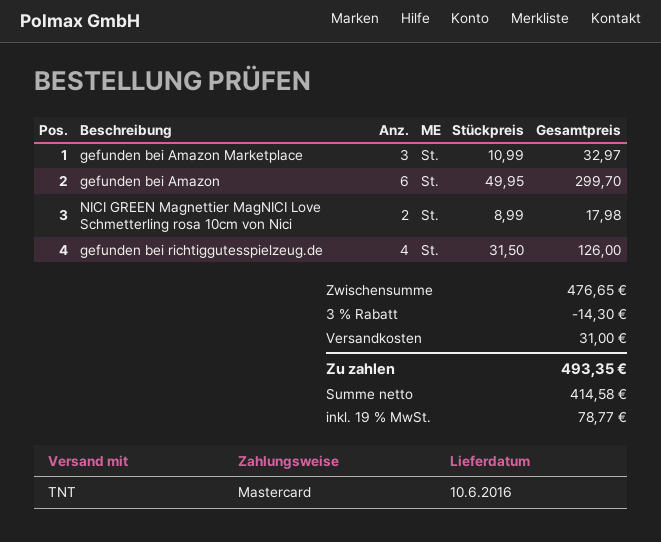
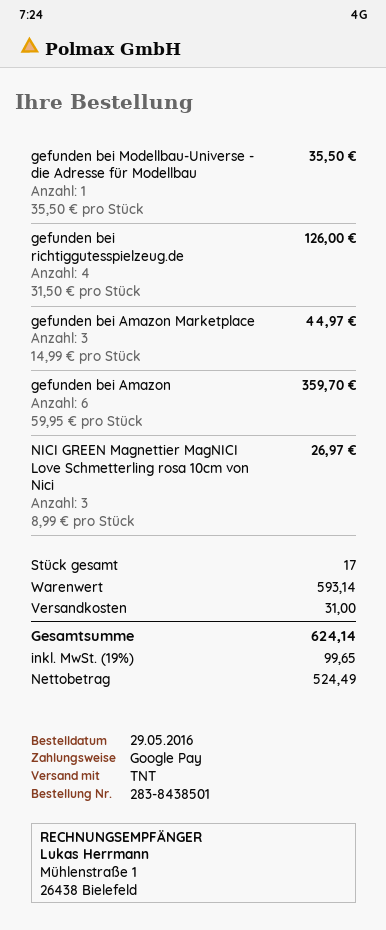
payment method: Mastercard -> Google Pay
gefunden bei Amazon Marketplace: 3 x 10.99 = 32.97 -> 3 x 14.99 = 44.97
gefunden bei Amazon: 6 x 49.95 = 299.70 -> 6 x 59.95 = 359.70
NICI GREEN Magnettier MagNICI Love Schmetterling rosa 10cm von Nici: 2 x 8.99 = 17.98 -> 3 x 8.99 = 26.97
gefunden bei Modellbau-Universe - die Adresse für Modellbau: none -> 1 x 35.50 = 35.50
subtotal: 476.65 -> 593.14
discount: 3% = 14.30 -> none
net: 414.58 -> 524.49
tax: 19% = 78.77 -> 19% = 99.65
total: 493.35 -> 624.14

